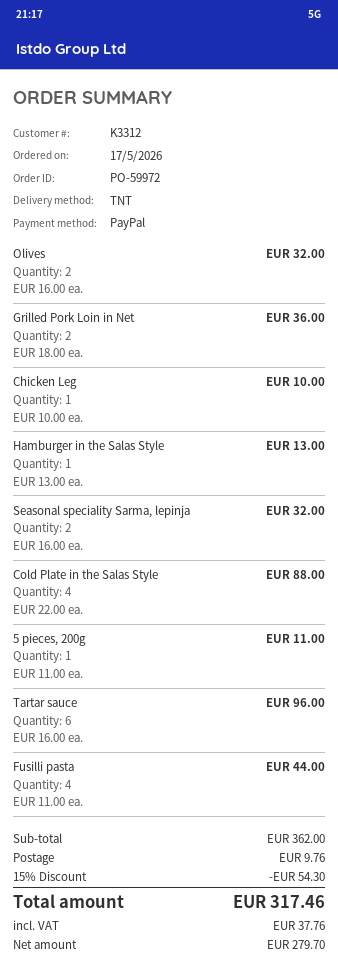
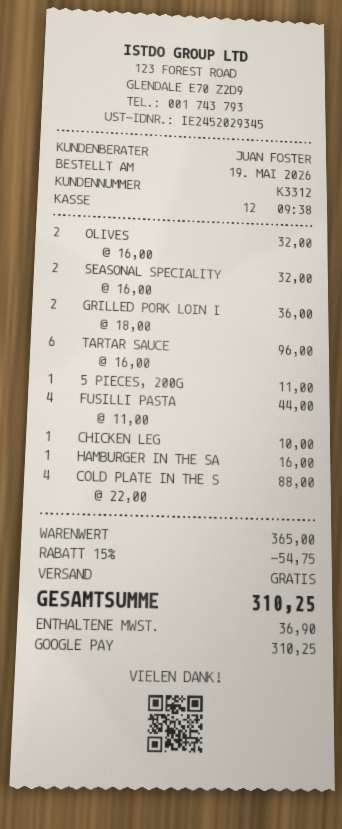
order date: 2026-05-17 -> 2026-05-19
payment method: PayPal -> Google Pay
Hamburger in the Salas Style: 1 x 13.00 = 13.00 -> 1 x 16.00 = 16.00
subtotal: 362.00 -> 365.00
discount: 15% = 54.30 -> 15% = 54.75
shipping: 9.76 -> 0.00
tax: 37.76 -> 36.90
total: 317.46 -> 310.25

